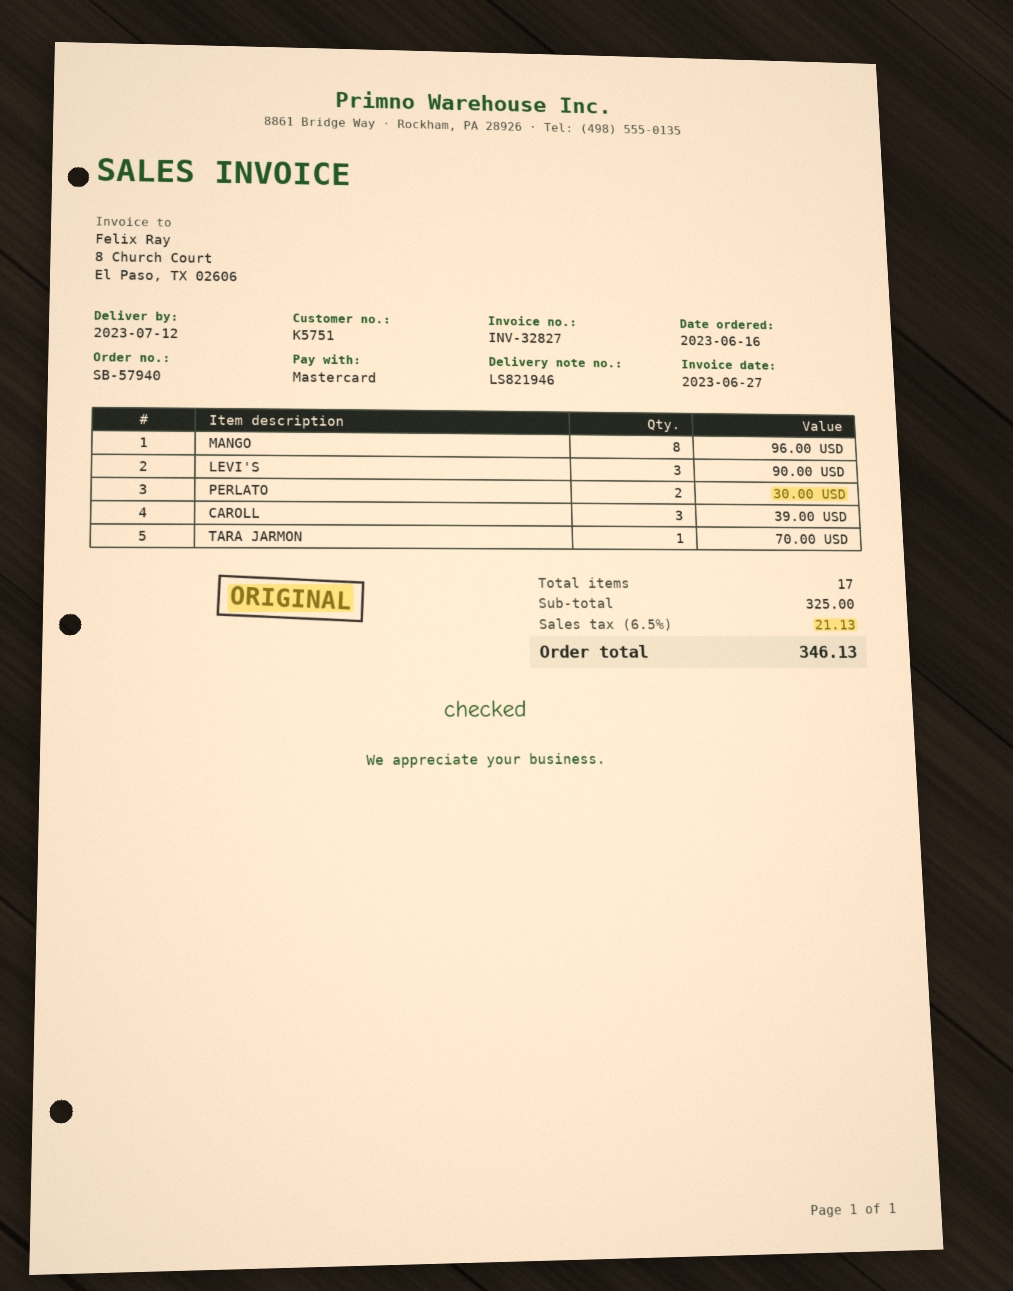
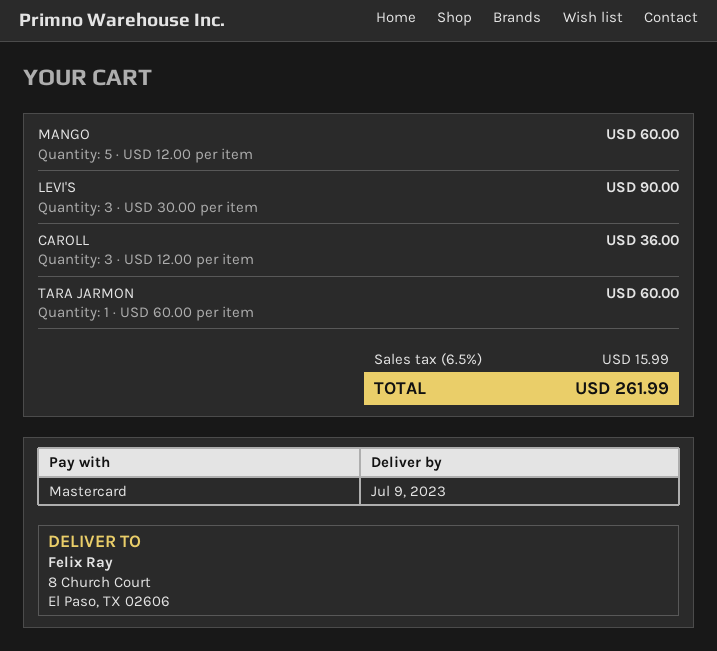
delivery date: 2023-07-12 -> 2023-07-09
MANGO: 8 for 96.00 -> 5 for 60.00
PERLATO: 2 for 30.00 -> none
CAROLL: 3 for 39.00 -> 3 for 36.00
TARA JARMON: 1 for 70.00 -> 1 for 60.00
tax: 6.5% = 21.13 -> 6.5% = 15.99
total: 346.13 -> 261.99

